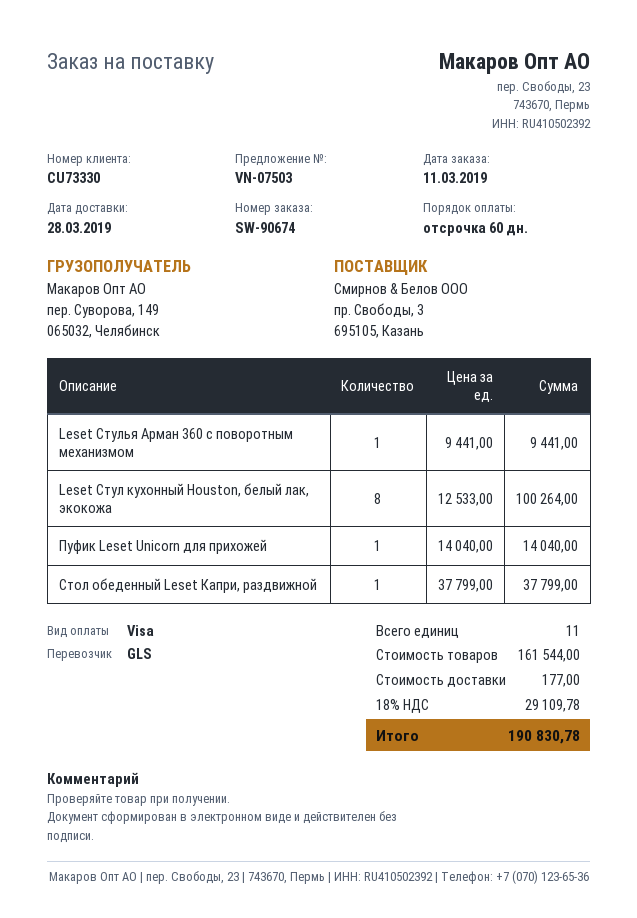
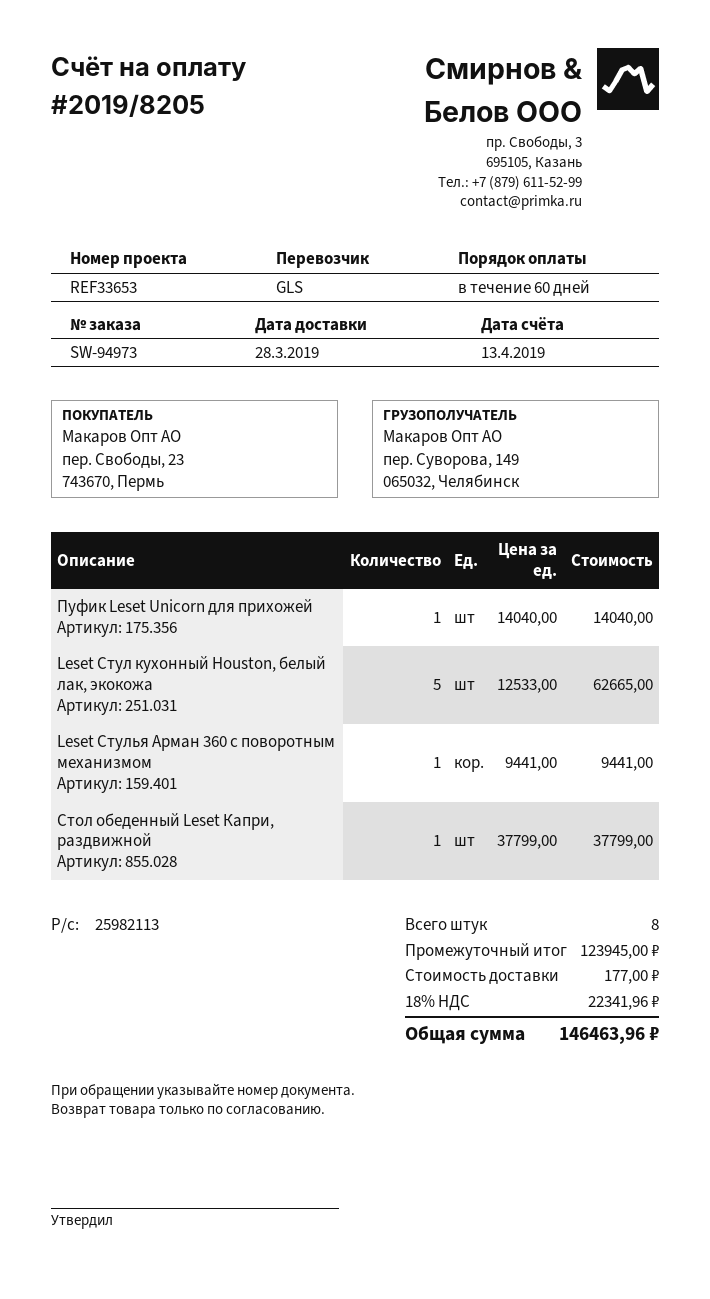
order number: SW-90674 -> SW-94973
Leset Стул кухонный Houston, белый лак, экокожа: 8 x 12533.00 = 100264.00 -> 5 x 12533.00 = 62665.00
total quantity: 11 -> 8
subtotal: 161544.00 -> 123945.00
tax: 18% = 29109.78 -> 18% = 22341.96
total: 190830.78 -> 146463.96

